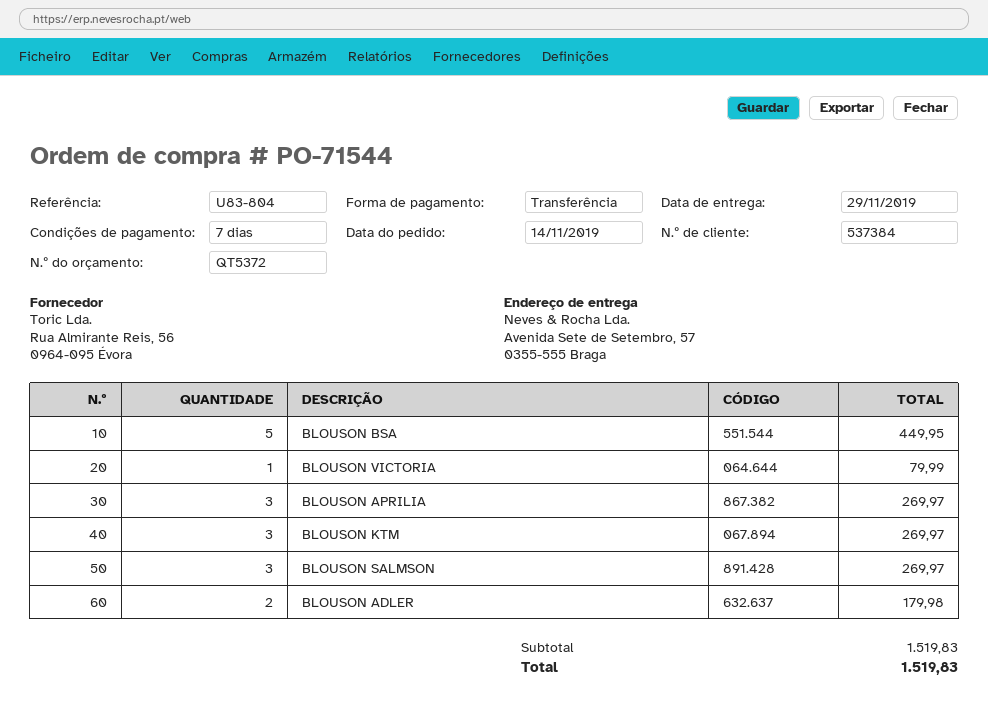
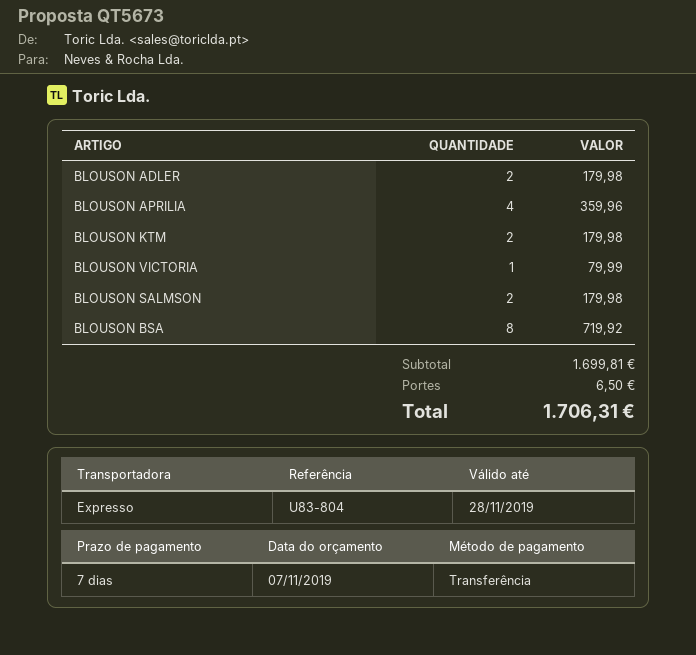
quote number: QT5372 -> QT5673
BLOUSON BSA: 5 for 449.95 -> 8 for 719.92
BLOUSON APRILIA: 3 for 269.97 -> 4 for 359.96
BLOUSON KTM: 3 for 269.97 -> 2 for 179.98
BLOUSON SALMSON: 3 for 269.97 -> 2 for 179.98
subtotal: 1519.83 -> 1699.81
shipping: none -> 6.50
total: 1519.83 -> 1706.31

